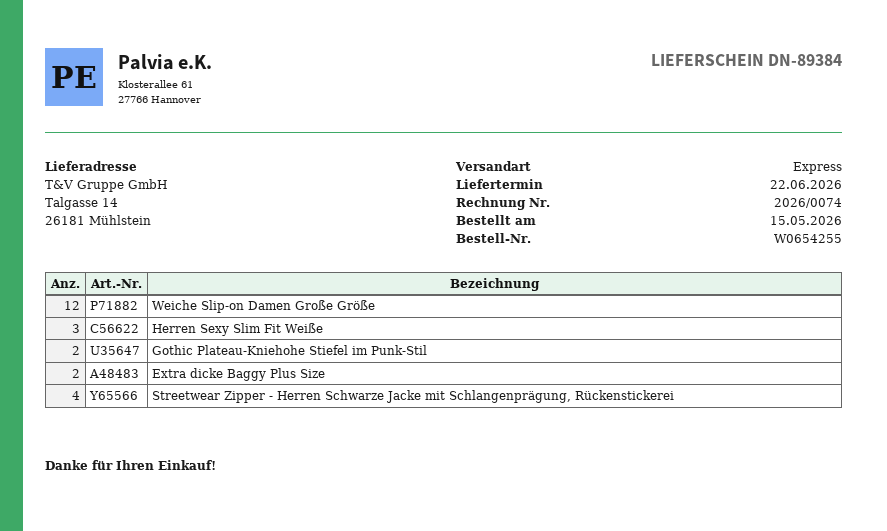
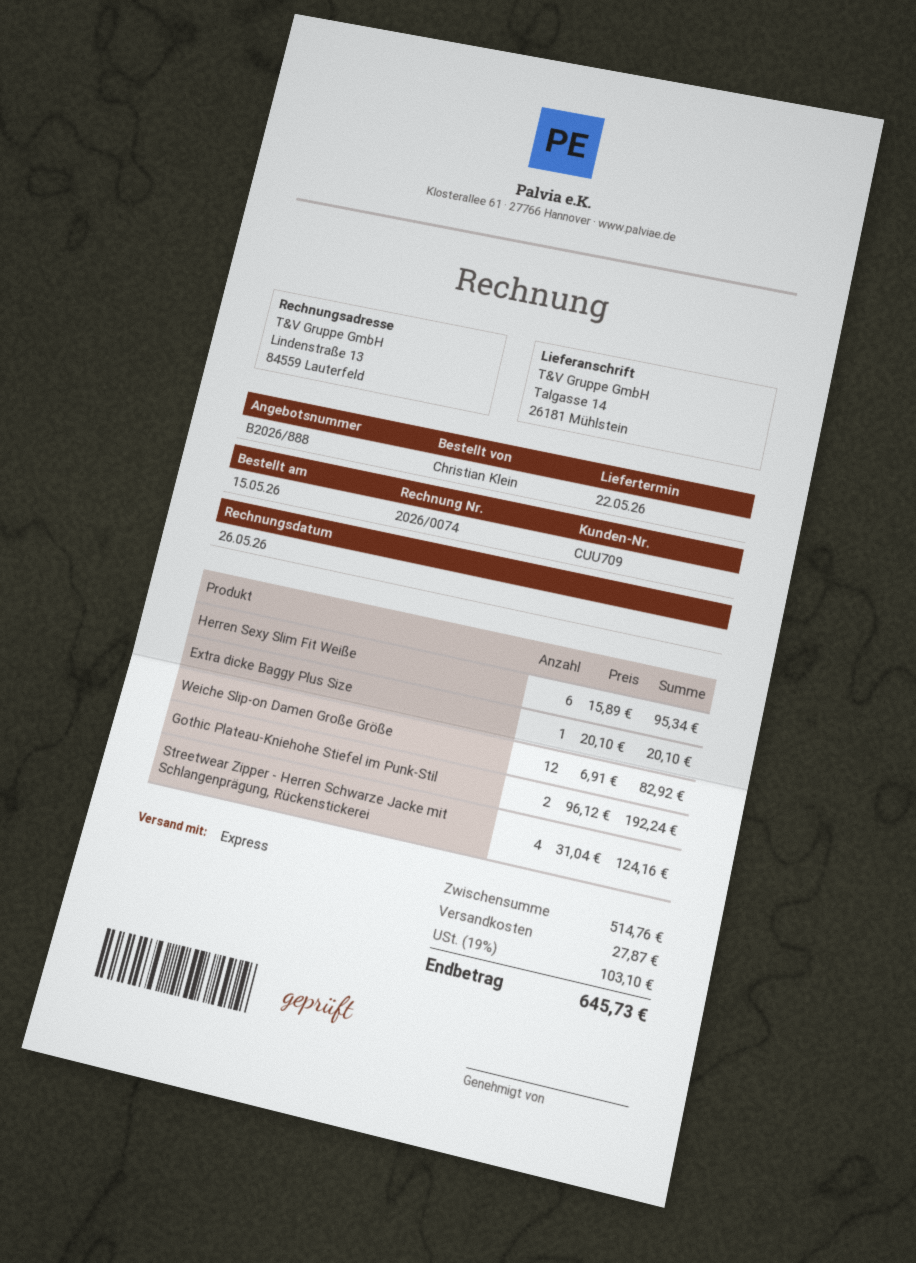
delivery date: 2026-06-22 -> 2026-05-22
Herren Sexy Slim Fit Weiße: 3 -> 6
Extra dicke Baggy Plus Size: 2 -> 1

